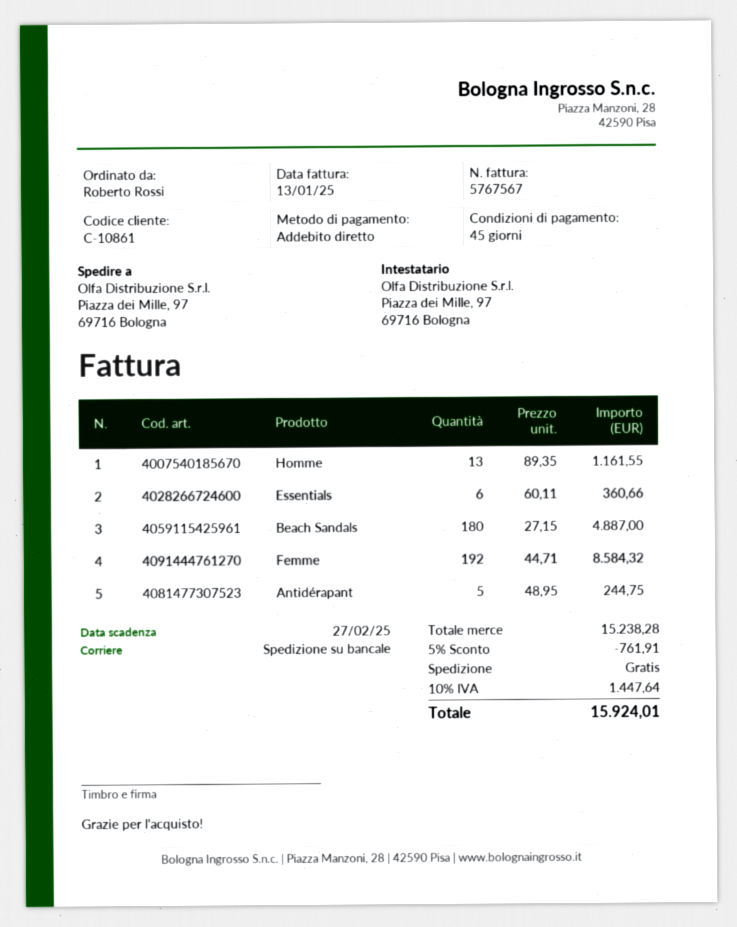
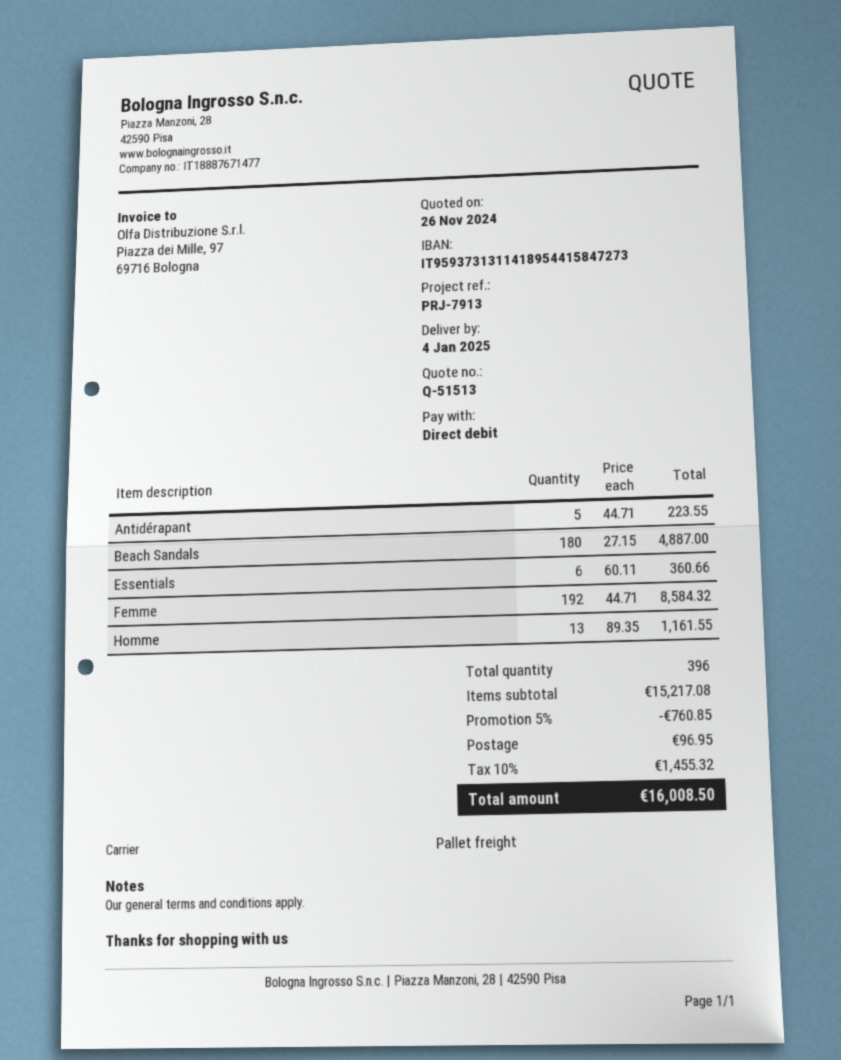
Antidérapant: 5 x 48.95 = 244.75 -> 5 x 44.71 = 223.55
subtotal: 15238.28 -> 15217.08
discount: 5% = 761.91 -> 5% = 760.85
shipping: 0.00 -> 96.95
tax: 10% = 1447.64 -> 10% = 1455.32
total: 15924.01 -> 16008.50

